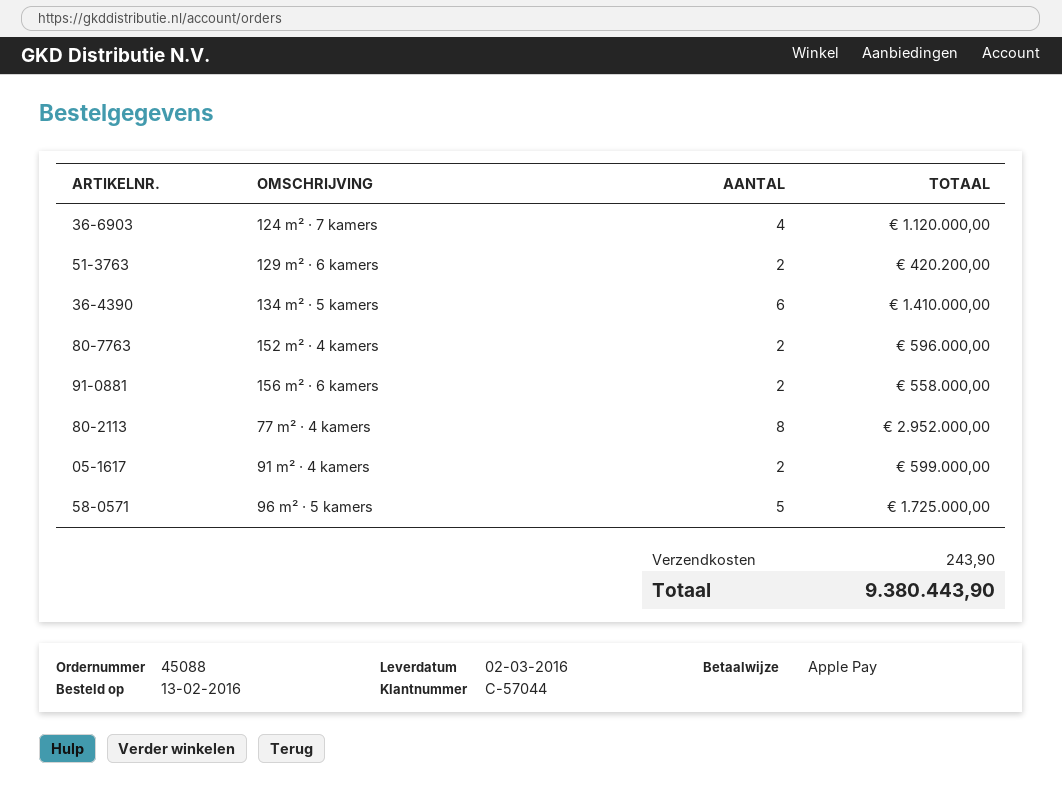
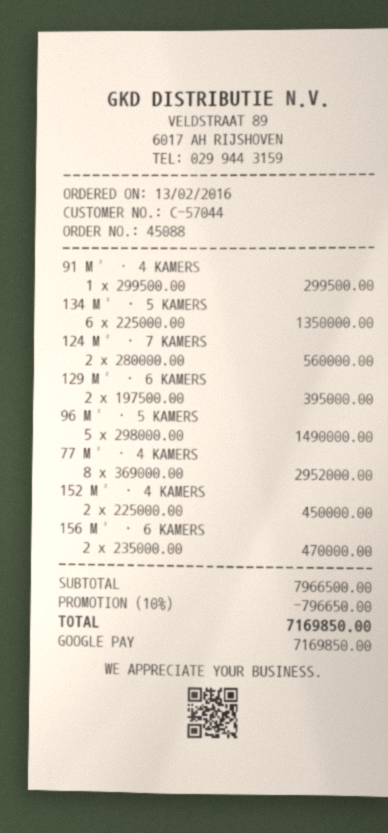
payment method: Apple Pay -> Google Pay
124 m² · 7 kamers: 4 for 1120000.00 -> 2 for 560000.00
129 m² · 6 kamers: 2 for 420200.00 -> 2 for 395000.00
134 m² · 5 kamers: 6 for 1410000.00 -> 6 for 1350000.00
152 m² · 4 kamers: 2 for 596000.00 -> 2 for 450000.00
156 m² · 6 kamers: 2 for 558000.00 -> 2 for 470000.00
91 m² · 4 kamers: 2 for 599000.00 -> 1 for 299500.00
96 m² · 5 kamers: 5 for 1725000.00 -> 5 for 1490000.00
discount: none -> 10% = 796650.00
shipping: 243.90 -> none
total: 9380443.90 -> 7169850.00

